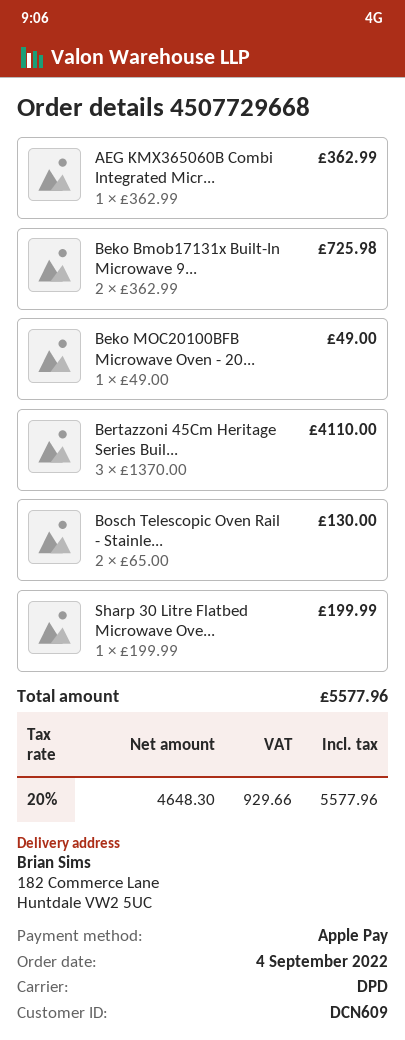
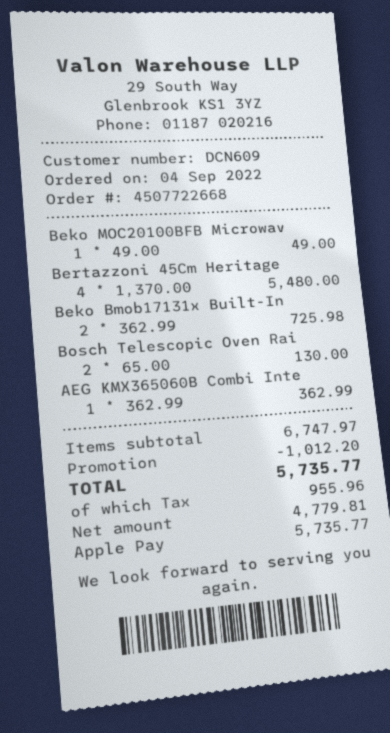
order number: 4507729668 -> 4507722668
Bertazzoni 45Cm Heritage Series Buil...: 3 x 1370.00 = 4110.00 -> 4 x 1370.00 = 5480.00
Sharp 30 Litre Flatbed Microwave Ove...: 1 x 199.99 = 199.99 -> none
discount: none -> 1012.20
net: 4648.30 -> 4779.81
tax: 929.66 -> 955.96
total: 5577.96 -> 5735.77

